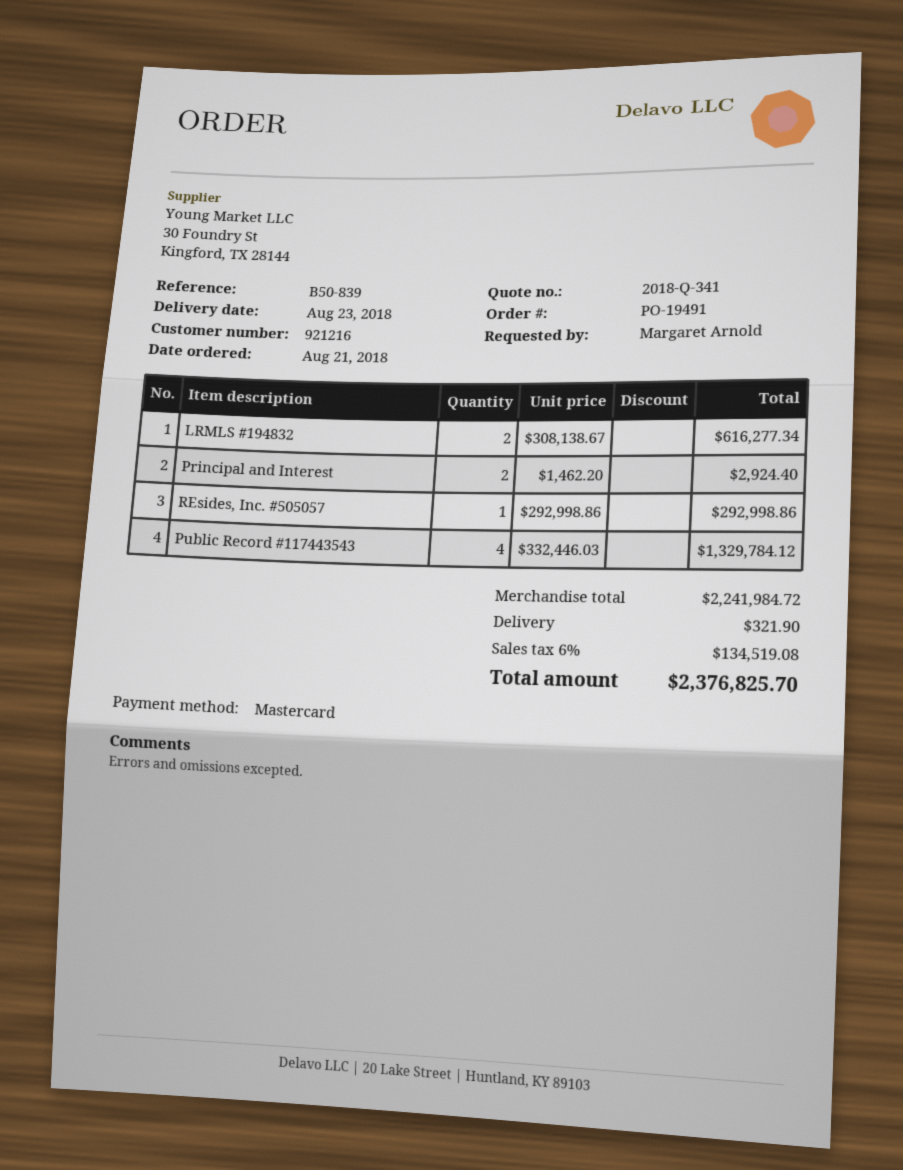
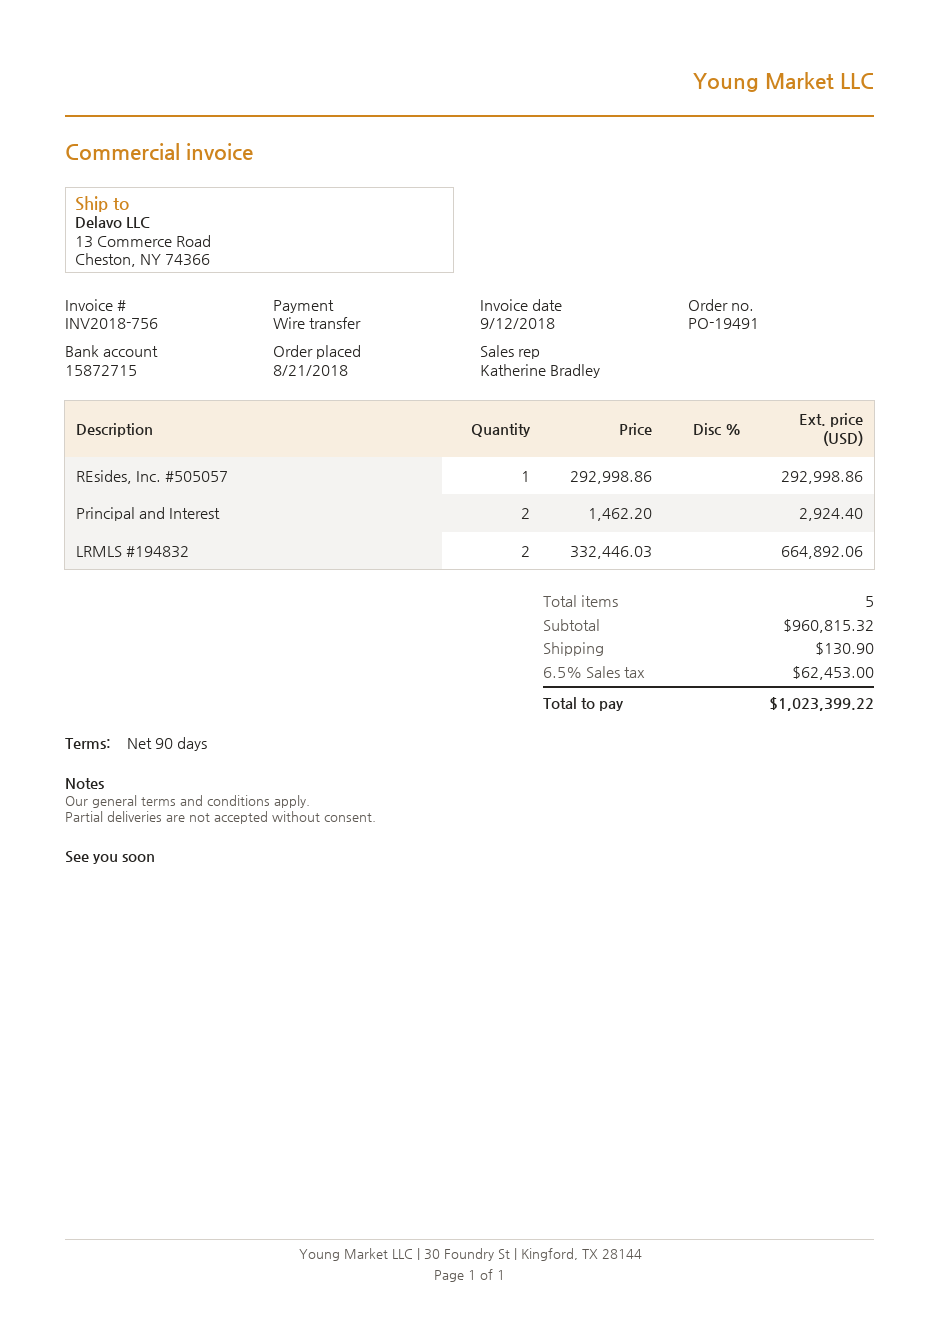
payment method: Mastercard -> bank transfer
LRMLS #194832: 2 x 308138.67 = 616277.34 -> 2 x 332446.03 = 664892.06
Public Record #117443543: 4 x 332446.03 = 1329784.12 -> none
subtotal: 2241984.72 -> 960815.32
shipping: 321.90 -> 130.90
tax: 6% = 134519.08 -> 6.5% = 62453.00
total: 2376825.70 -> 1023399.22

